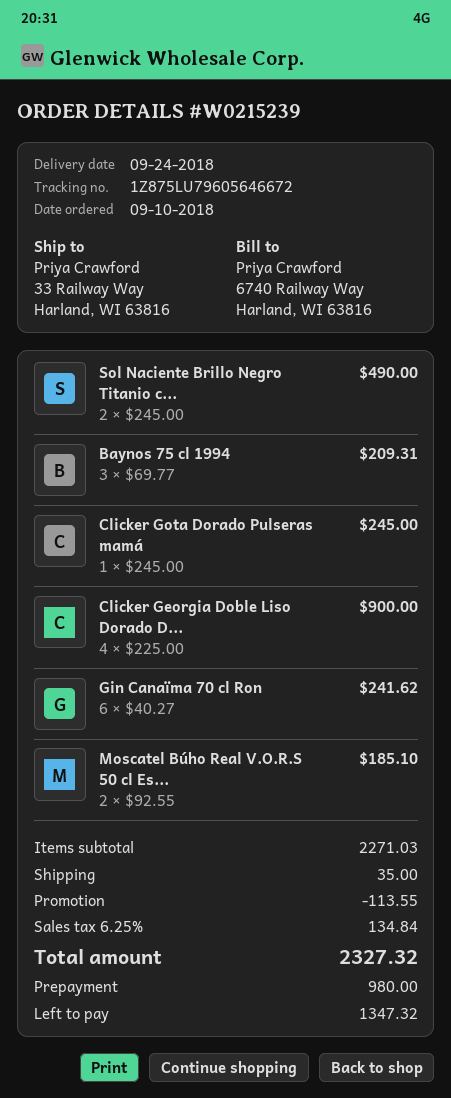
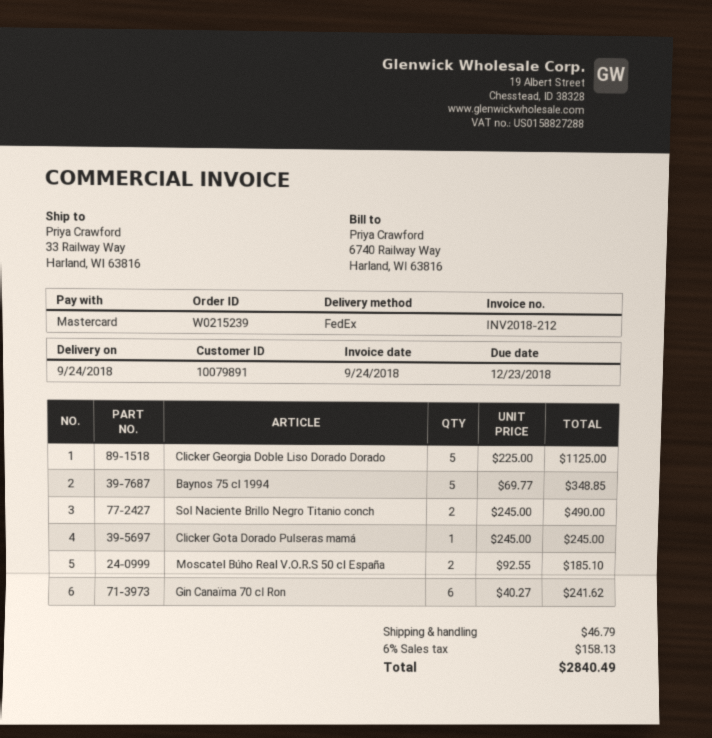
Baynos 75 cl 1994: 3 x 69.77 = 209.31 -> 5 x 69.77 = 348.85
Clicker Georgia Doble Liso Dorado D...: 4 x 225.00 = 900.00 -> 5 x 225.00 = 1125.00
discount: 113.55 -> none
shipping: 35.00 -> 46.79
tax: 6.25% = 134.84 -> 6% = 158.13
total: 2327.32 -> 2840.49

